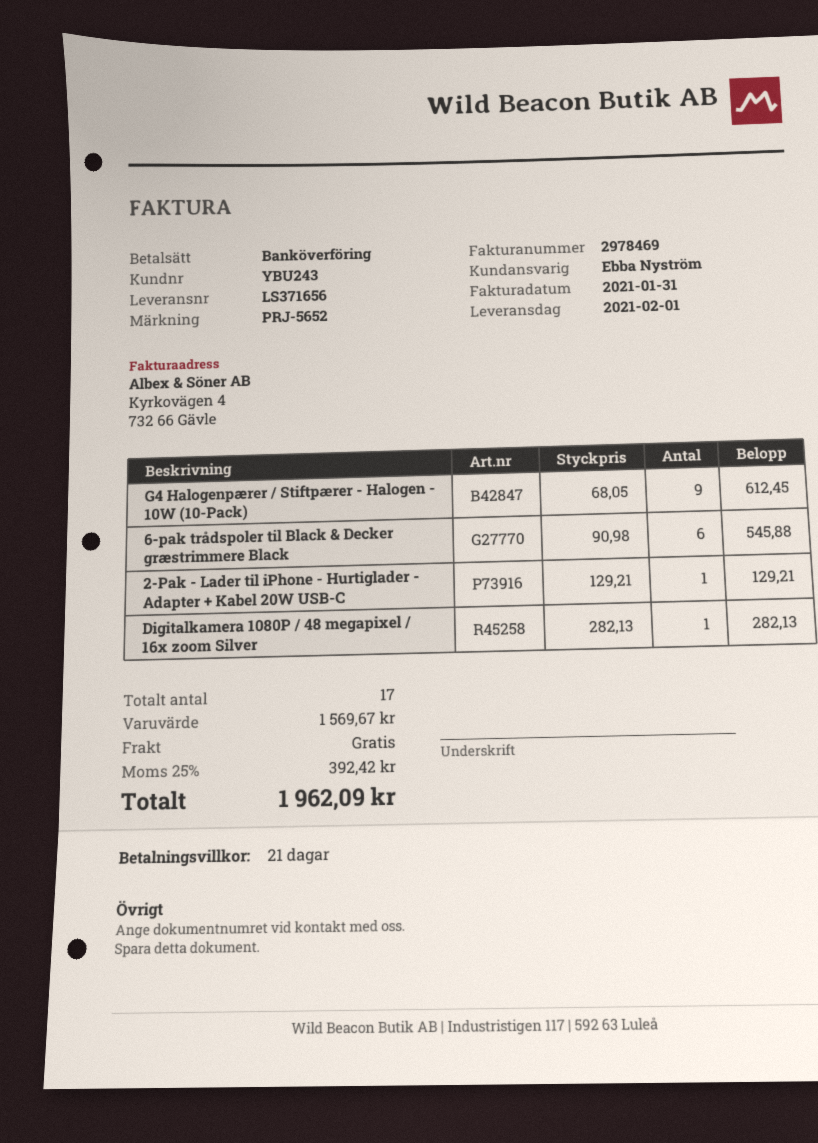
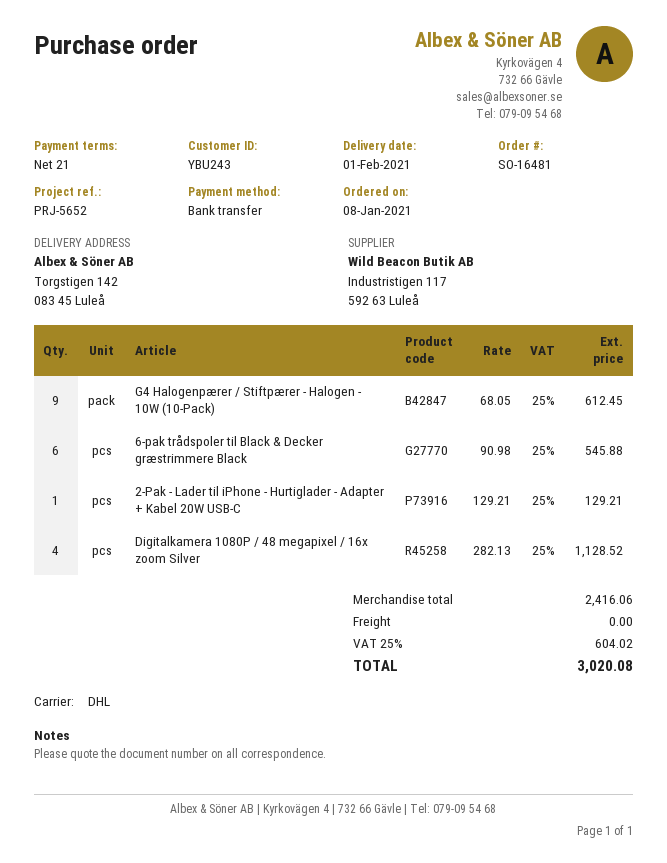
Digitalkamera 1080P / 48 megapixel / 16x zoom Silver: 1 x 282.13 = 282.13 -> 4 x 282.13 = 1128.52
subtotal: 1569.67 -> 2416.06
tax: 25% = 392.42 -> 25% = 604.02
total: 1962.09 -> 3020.08

